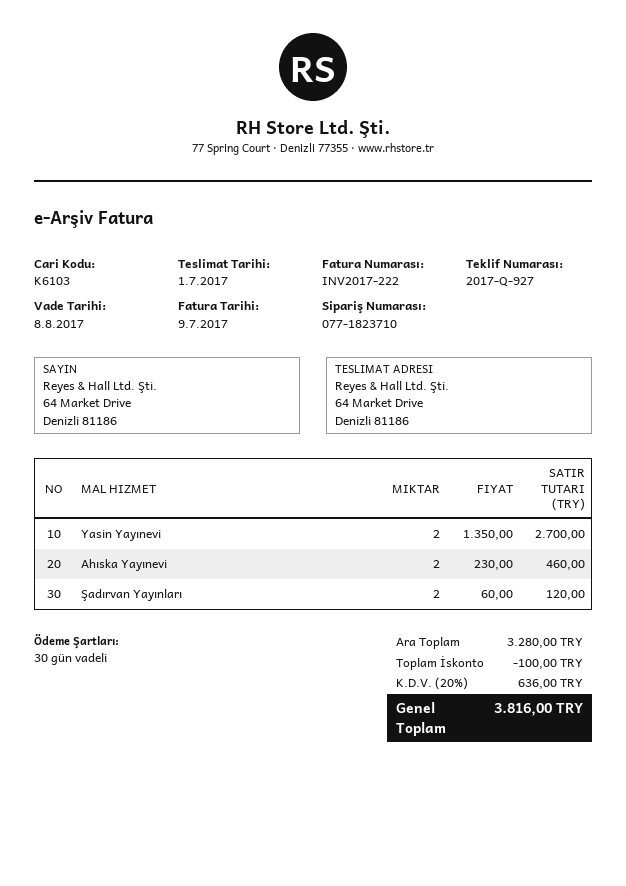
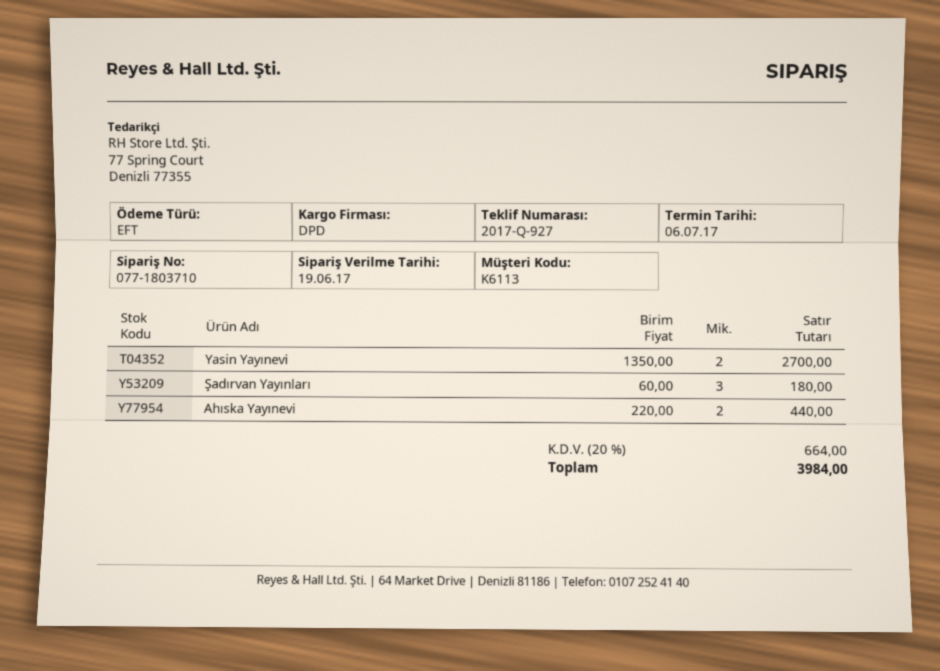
order number: 077-1823710 -> 077-1803710
delivery date: 2017-07-01 -> 2017-07-06
customer number: K6103 -> K6113
Ahıska Yayınevi: 2 x 230.00 = 460.00 -> 2 x 220.00 = 440.00
Şadırvan Yayınları: 2 x 60.00 = 120.00 -> 3 x 60.00 = 180.00
discount: 100.00 -> none
tax: 20% = 636.00 -> 20% = 664.00
total: 3816.00 -> 3984.00

